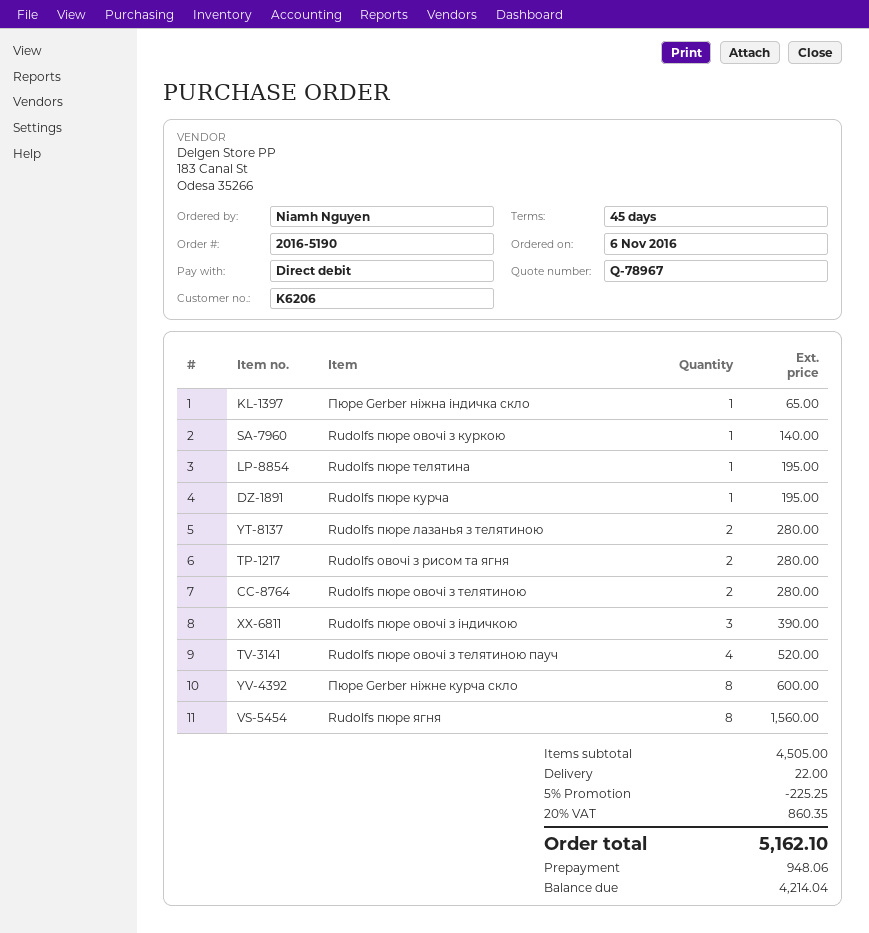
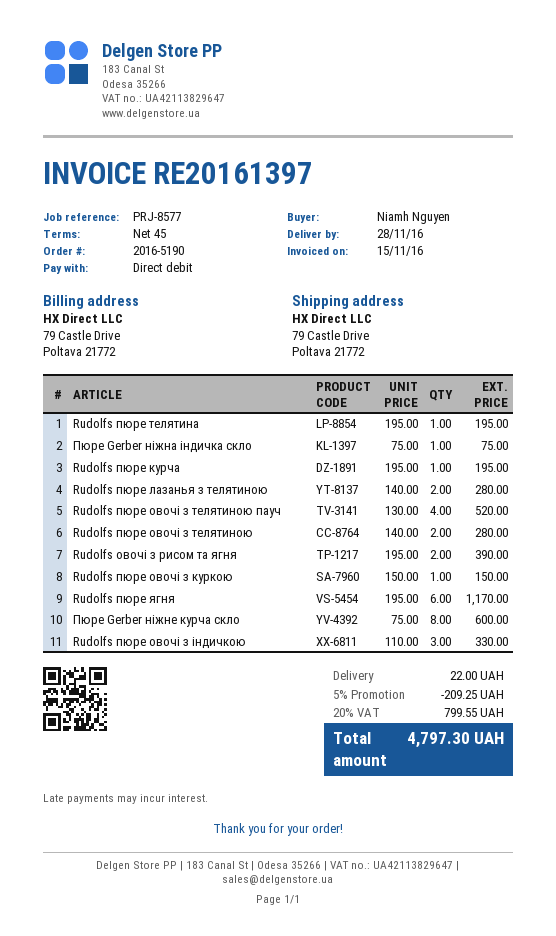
Пюре Gerber ніжна індичка скло: 1 for 65.00 -> 1 for 75.00
Rudolfs пюре овочі з куркою: 1 for 140.00 -> 1 for 150.00
Rudolfs овочі з рисом та ягня: 2 for 280.00 -> 2 for 390.00
Rudolfs пюре овочі з індичкою: 3 for 390.00 -> 3 for 330.00
Rudolfs пюре ягня: 8 for 1560.00 -> 6 for 1170.00
discount: 5% = 225.25 -> 5% = 209.25
tax: 20% = 860.35 -> 20% = 799.55
total: 5162.10 -> 4797.30

